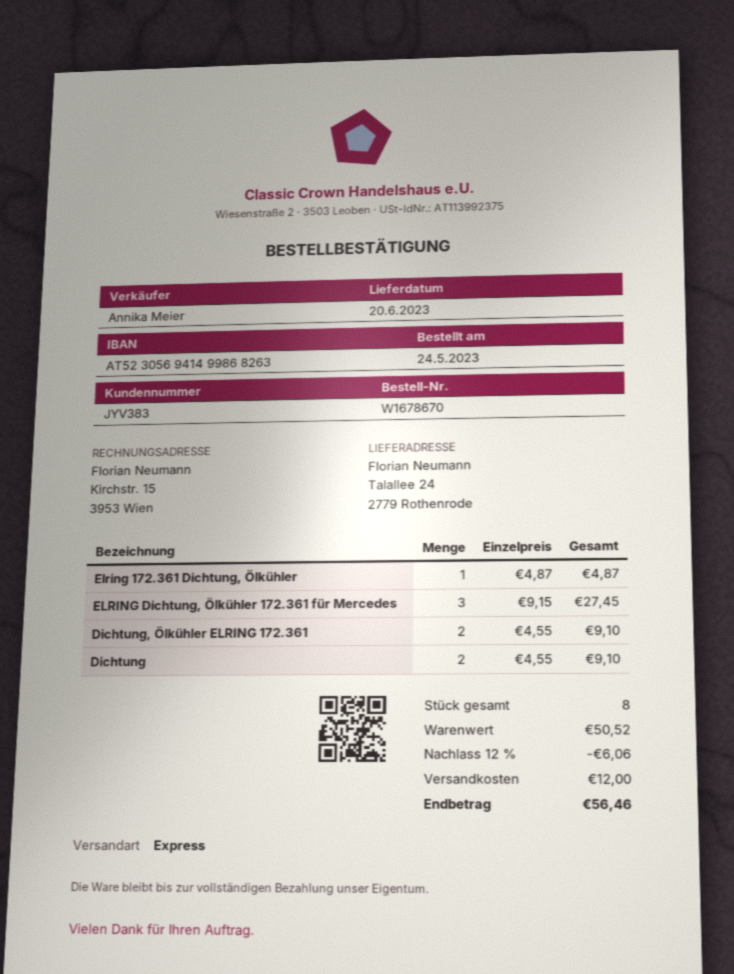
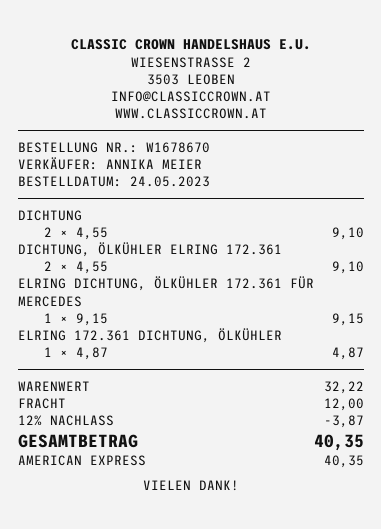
ELRING Dichtung, Ölkühler 172.361 für Mercedes: 3 x 9.15 = 27.45 -> 1 x 9.15 = 9.15
subtotal: 50.52 -> 32.22
discount: 12% = 6.06 -> 12% = 3.87
total: 56.46 -> 40.35

